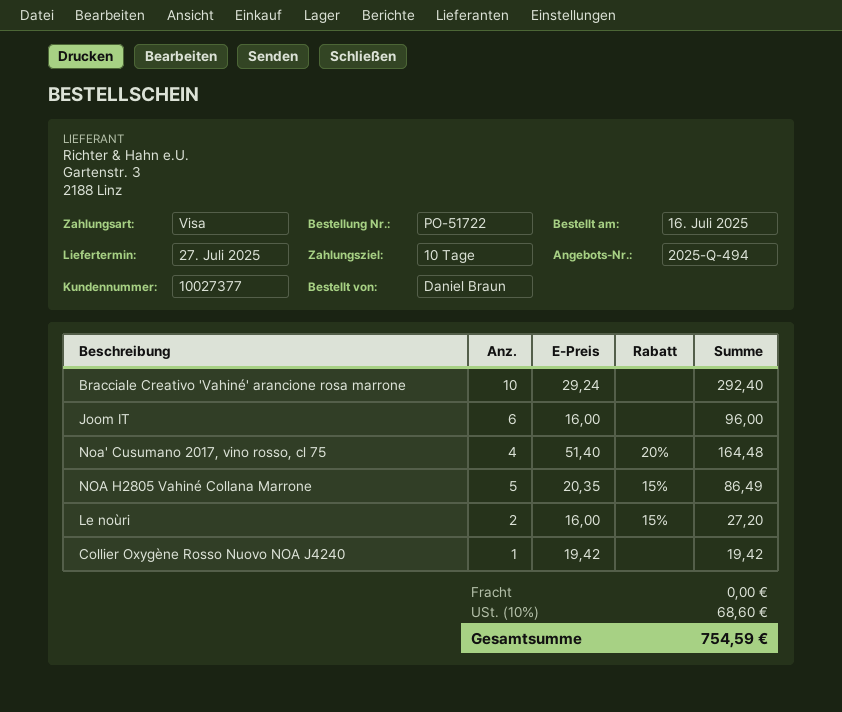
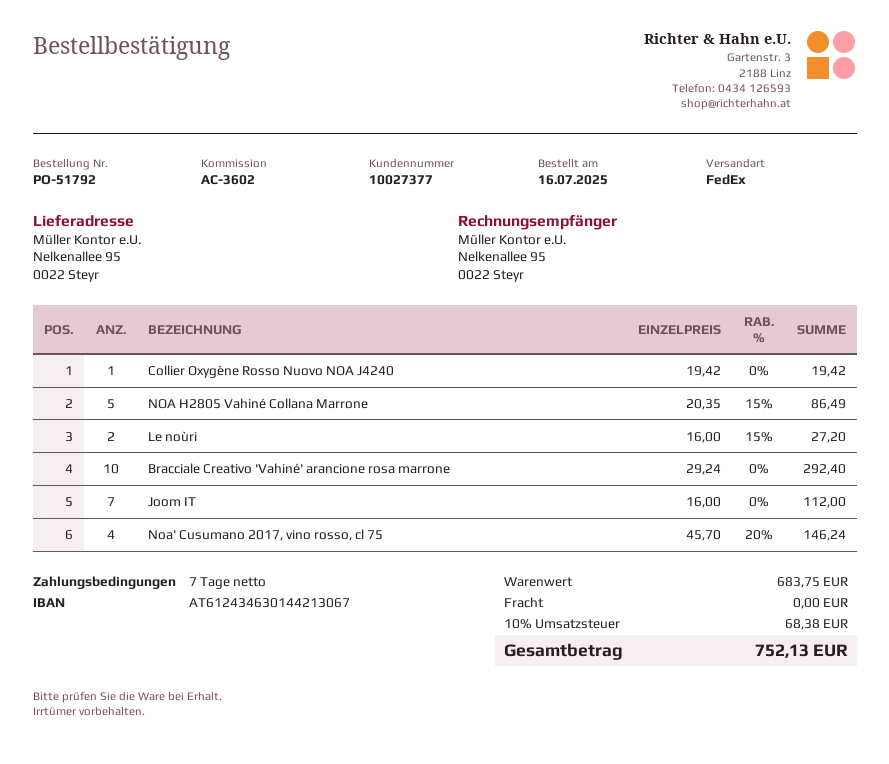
order number: PO-51722 -> PO-51792
payment terms: 10 days -> 7 days
Joom IT: 6 x 16.00 = 96.00 -> 7 x 16.00 = 112.00
Noa' Cusumano 2017, vino rosso, cl 75: 4 x 51.40 - 20% = 164.48 -> 4 x 45.70 - 20% = 146.24
tax: 10% = 68.60 -> 10% = 68.38
total: 754.59 -> 752.13

